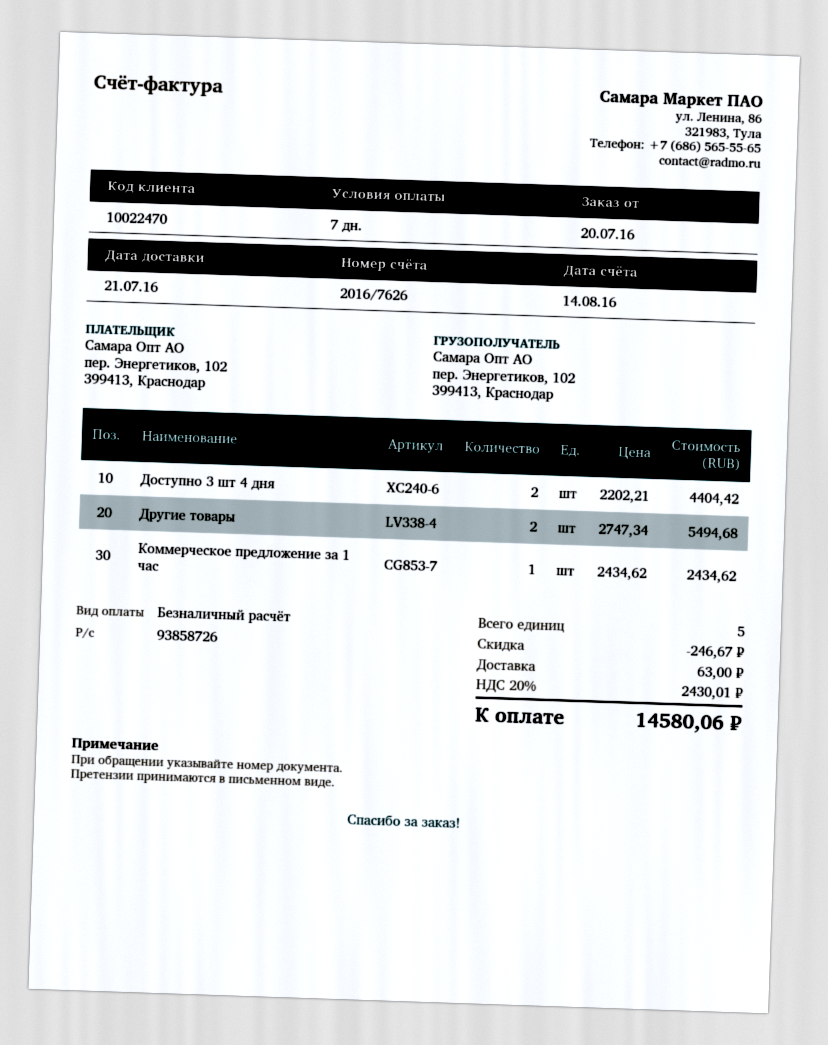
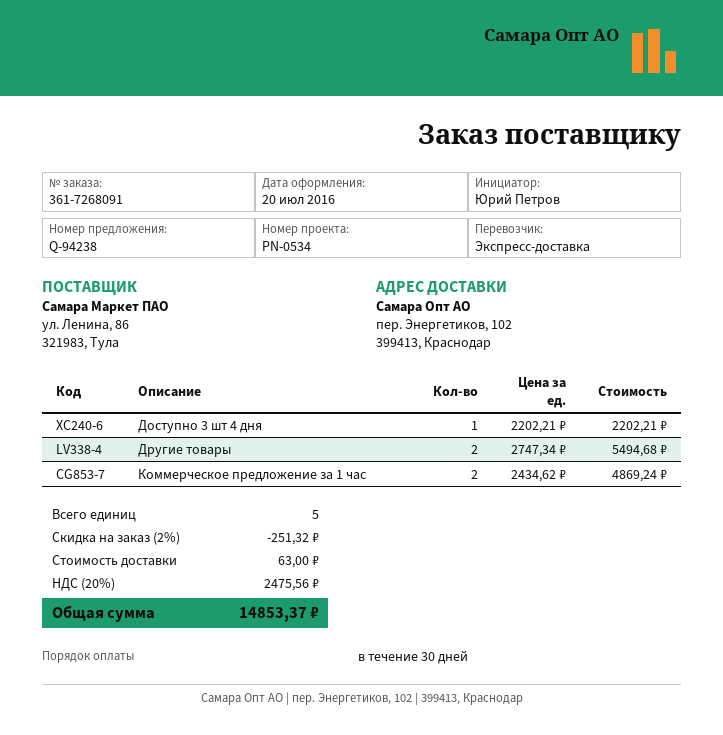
payment terms: 7 days -> 30 days
Доступно 3 шт 4 дня: 2 x 2202.21 = 4404.42 -> 1 x 2202.21 = 2202.21
Коммерческое предложение за 1 час: 1 x 2434.62 = 2434.62 -> 2 x 2434.62 = 4869.24
discount: 246.67 -> 251.32
tax: 20% = 2430.01 -> 20% = 2475.56
total: 14580.06 -> 14853.37

